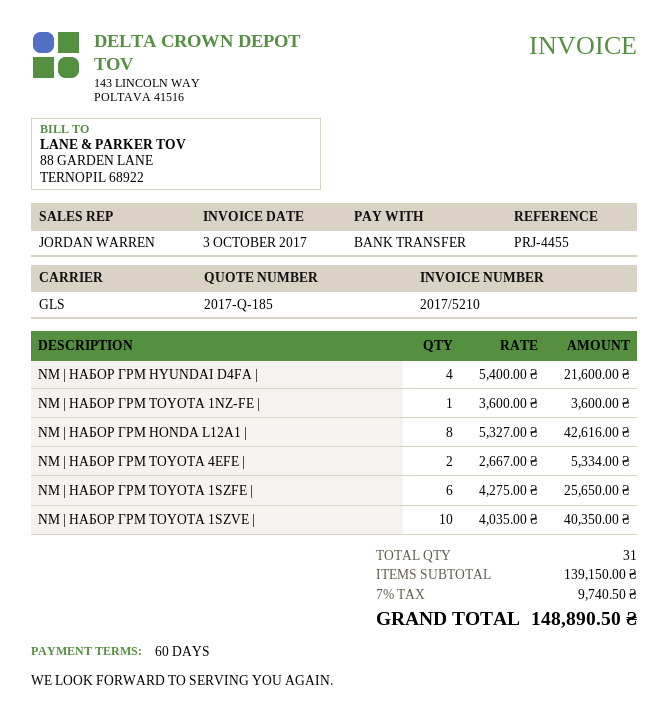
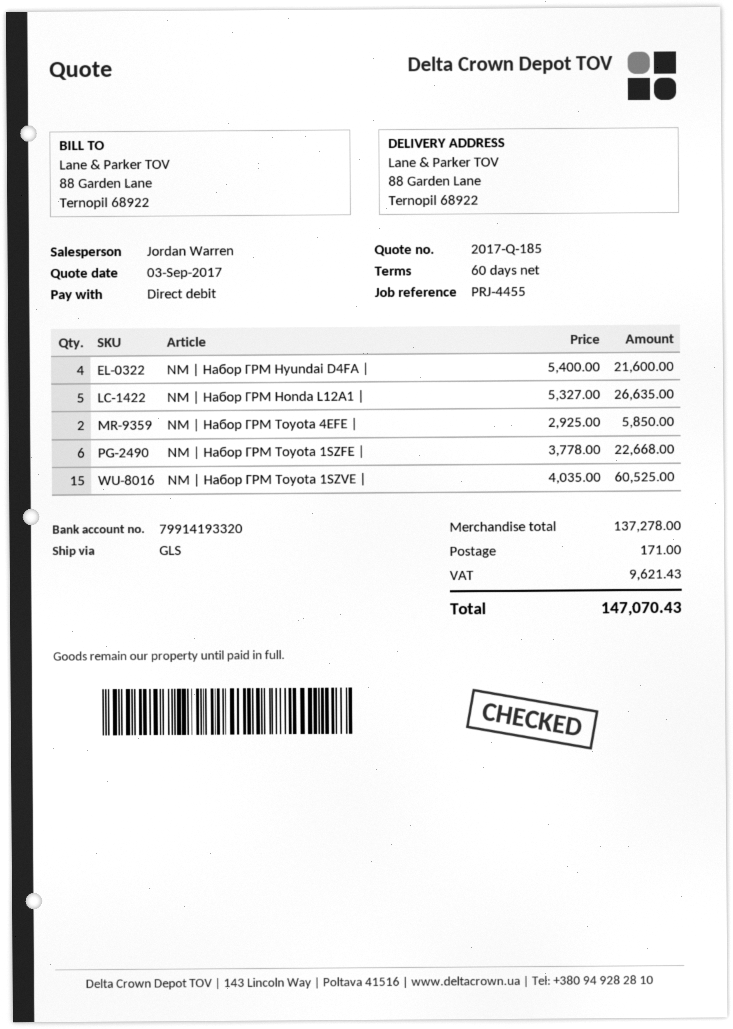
payment method: bank transfer -> direct debit
NM | НАБОР ГРМ TOYOTA 1NZ-FE |: 1 x 3600.00 = 3600.00 -> none
NM | НАБОР ГРМ HONDA L12A1 |: 8 x 5327.00 = 42616.00 -> 5 x 5327.00 = 26635.00
NM | НАБОР ГРМ TOYOTA 4EFE |: 2 x 2667.00 = 5334.00 -> 2 x 2925.00 = 5850.00
NM | НАБОР ГРМ TOYOTA 1SZFE |: 6 x 4275.00 = 25650.00 -> 6 x 3778.00 = 22668.00
NM | НАБОР ГРМ TOYOTA 1SZVE |: 10 x 4035.00 = 40350.00 -> 15 x 4035.00 = 60525.00
subtotal: 139150.00 -> 137278.00
shipping: none -> 171.00
tax: 9740.50 -> 9621.43
total: 148890.50 -> 147070.43

